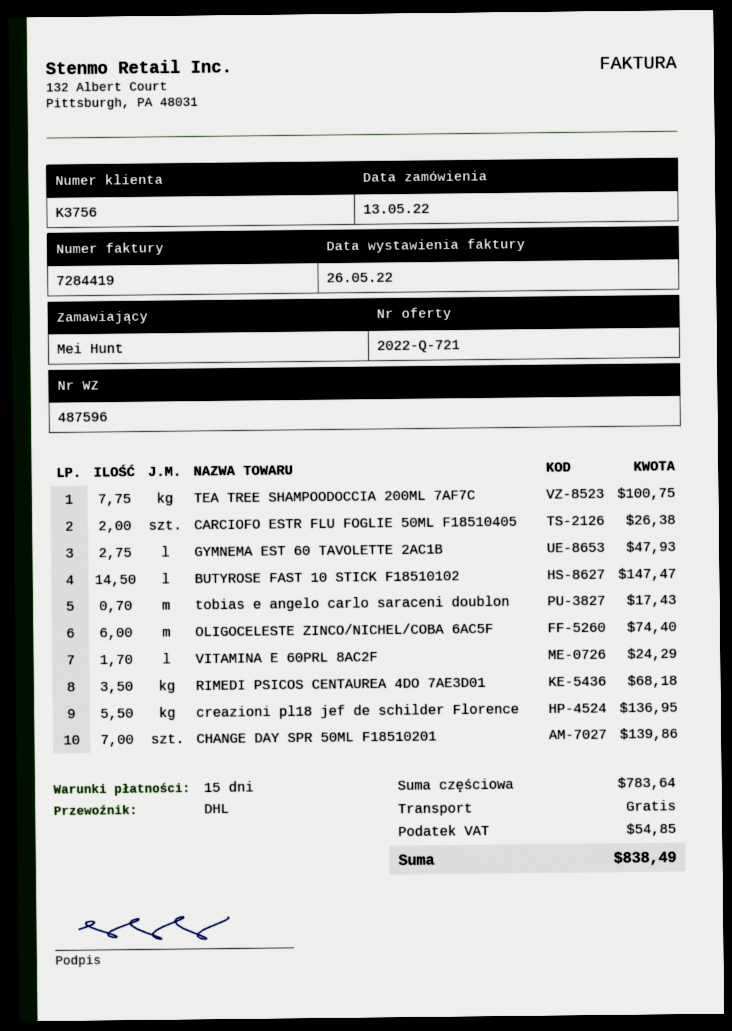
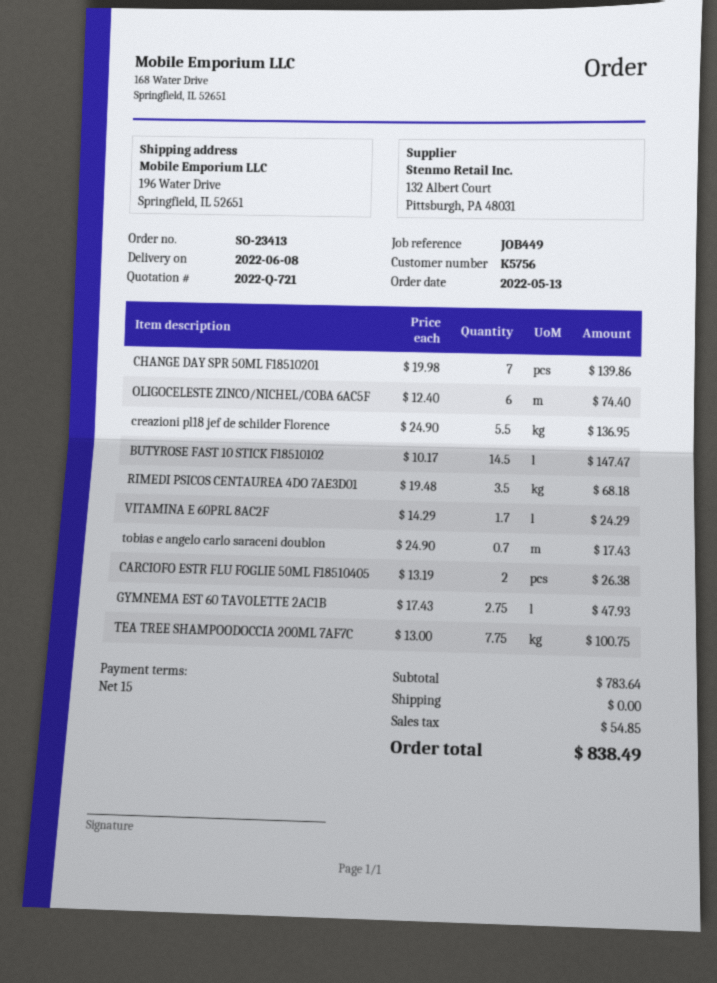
customer number: K3756 -> K5756

